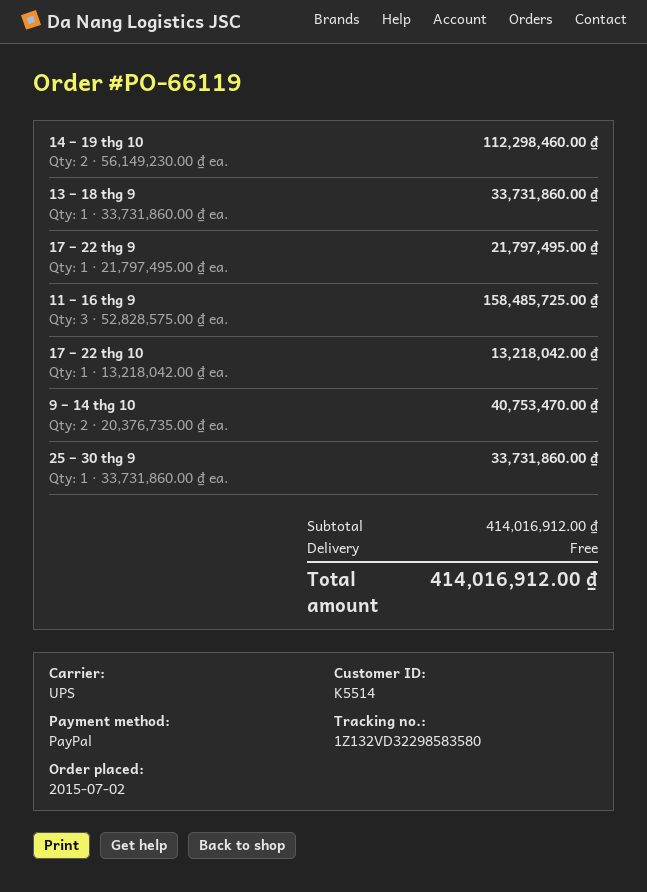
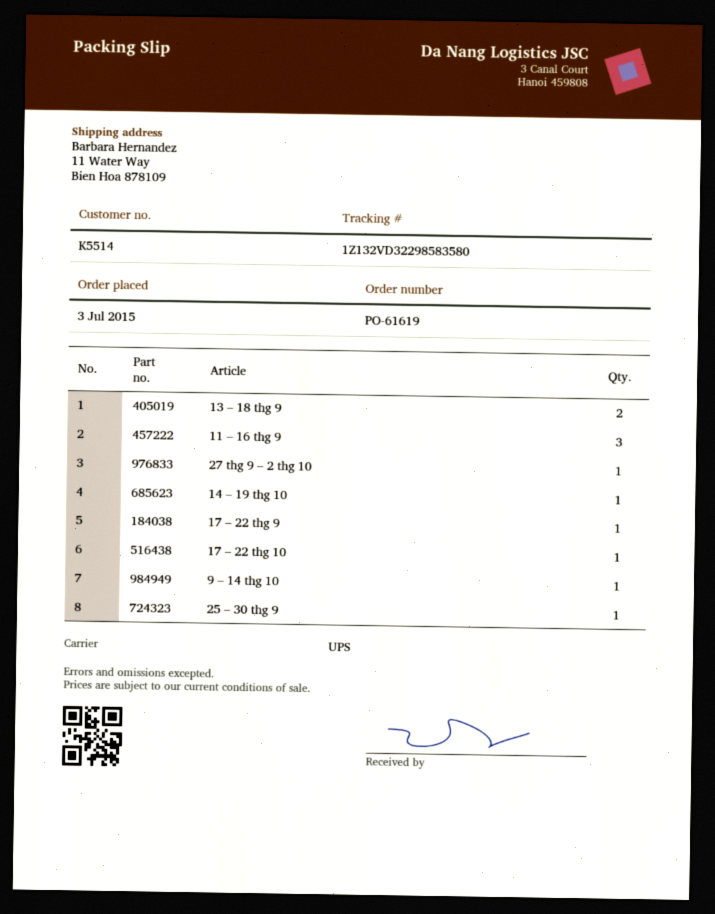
order number: PO-66119 -> PO-61619
order date: 2015-07-02 -> 2015-07-03
14 – 19 thg 10: 2 -> 1
13 – 18 thg 9: 1 -> 2
9 – 14 thg 10: 2 -> 1
27 thg 9 – 2 thg 10: none -> 1

